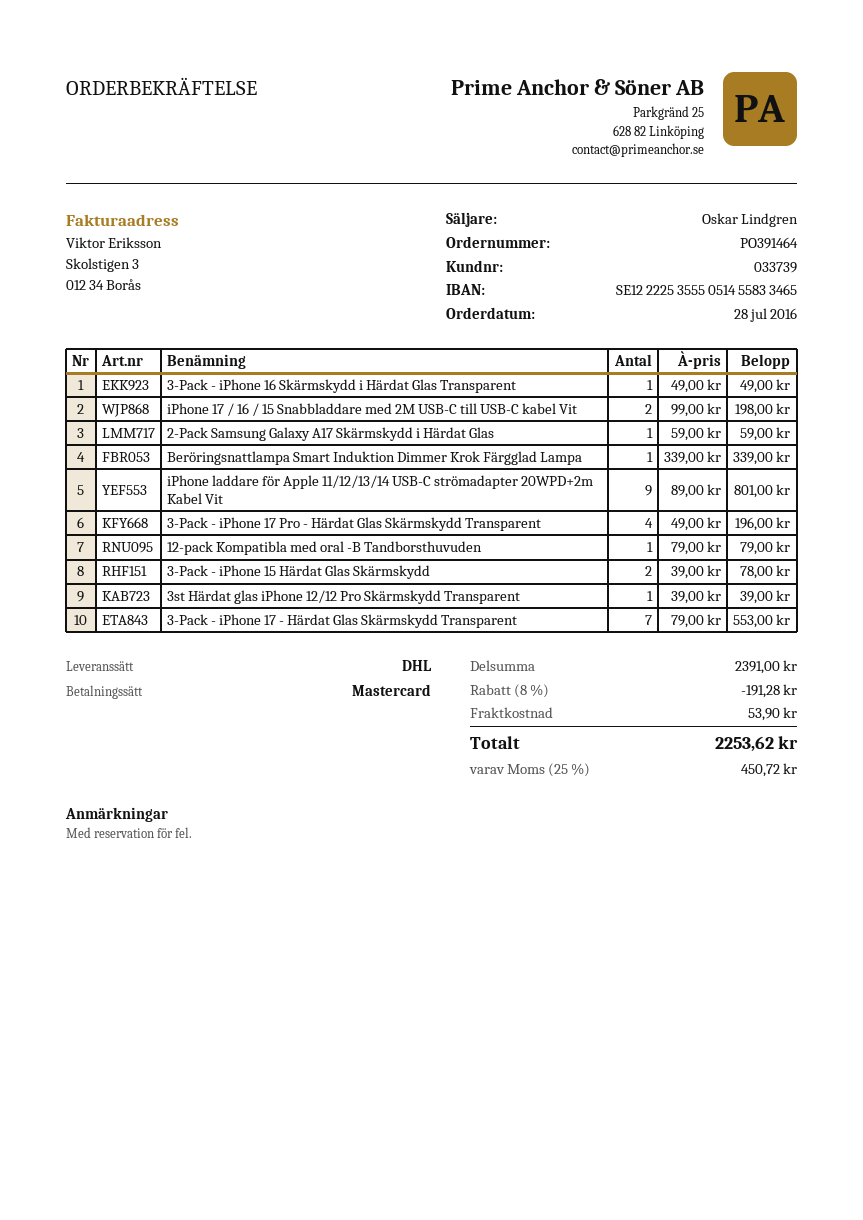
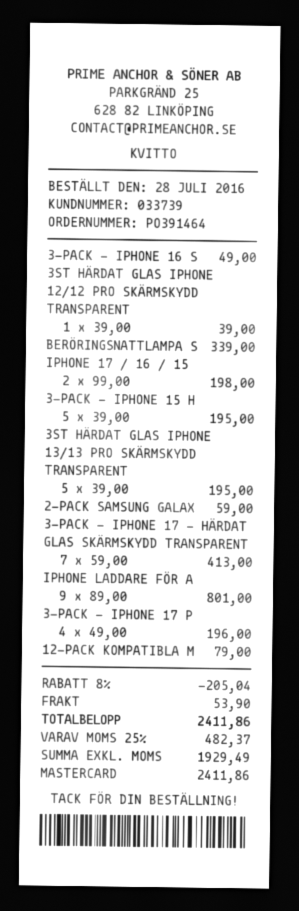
3-Pack - iPhone 15 Härdat Glas Skärmskydd: 2 x 39.00 = 78.00 -> 5 x 39.00 = 195.00
3-Pack - iPhone 17 - Härdat Glas Skärmskydd Transparent: 7 x 79.00 = 553.00 -> 7 x 59.00 = 413.00
3ST HÄRDAT GLAS IPHONE 13/13 PRO SKÄRMSKYDD TRANSPARENT: none -> 5 x 39.00 = 195.00
discount: 8% = 191.28 -> 8% = 205.04
tax: 25% = 450.72 -> 25% = 482.37
total: 2253.62 -> 2411.86

